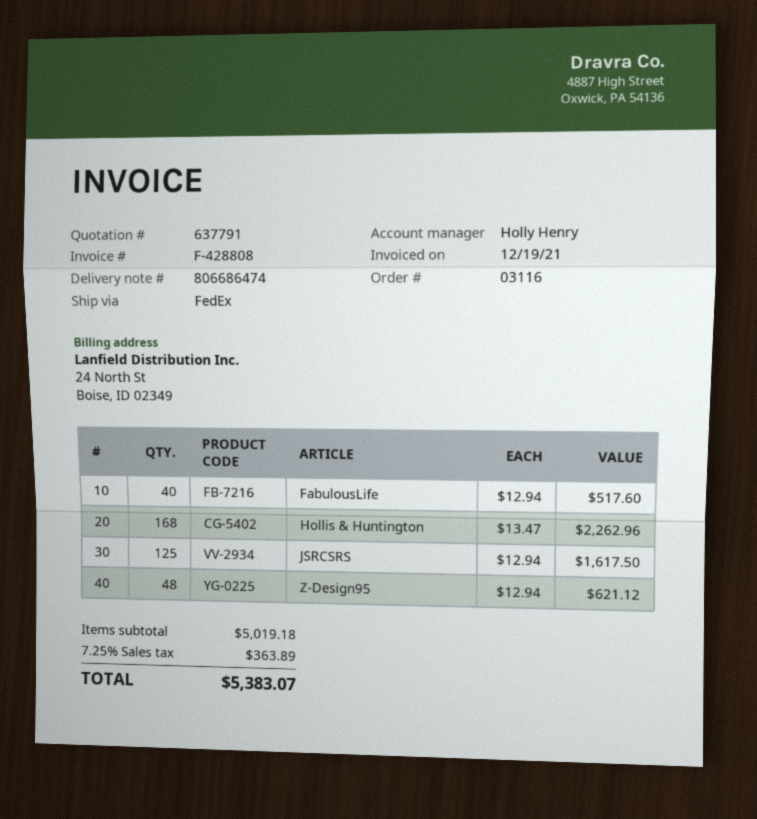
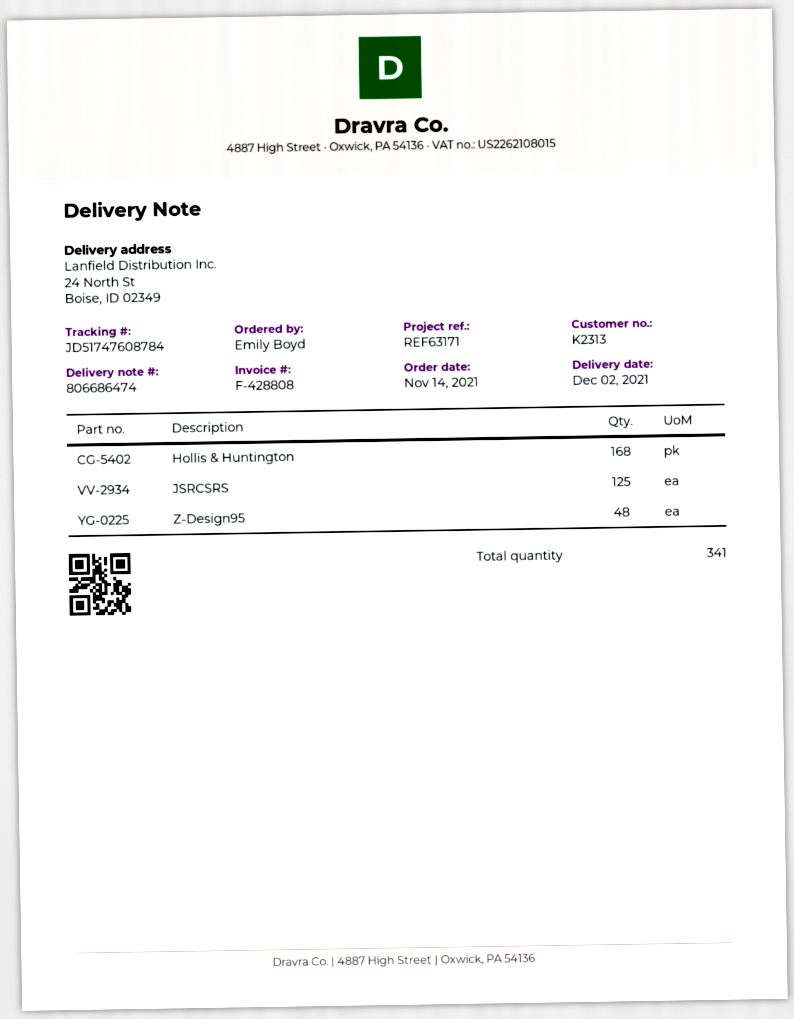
FabulousLife: 40 -> none

